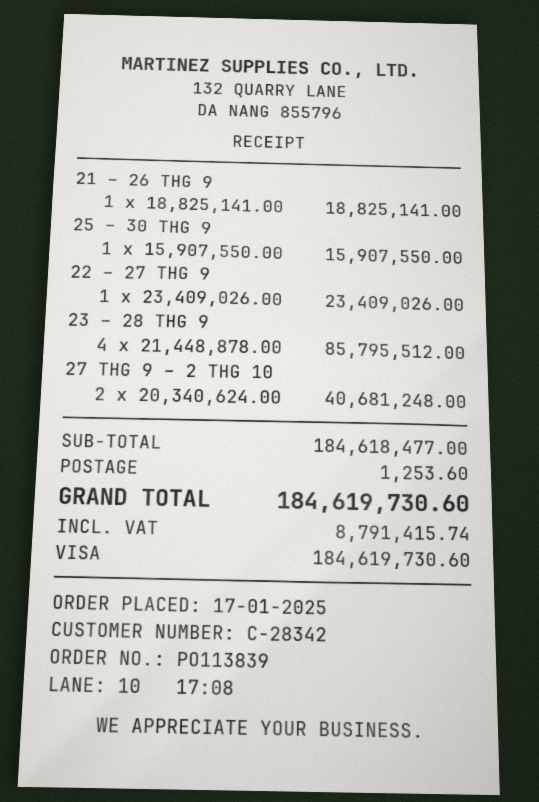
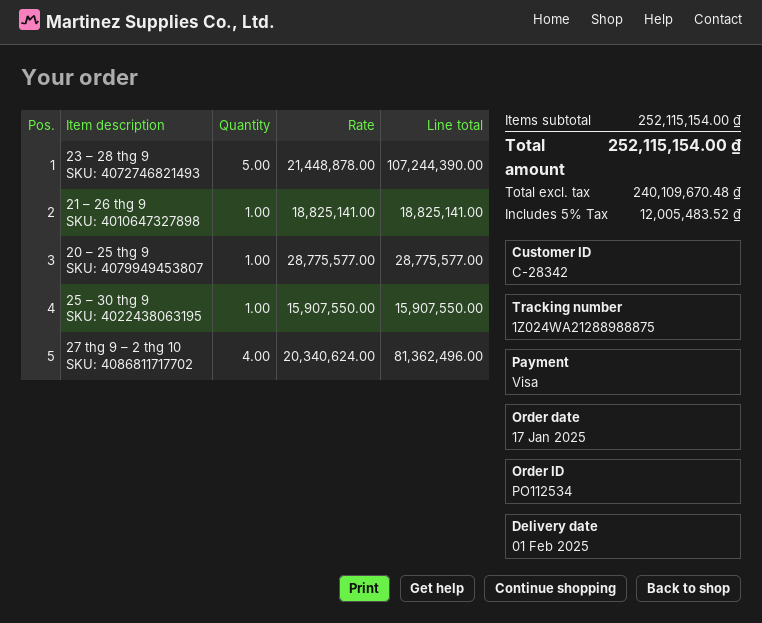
order number: PO113839 -> PO112534
22 – 27 THG 9: 1 x 23409026.00 = 23409026.00 -> none
23 – 28 THG 9: 4 x 21448878.00 = 85795512.00 -> 5 x 21448878.00 = 107244390.00
27 THG 9 – 2 THG 10: 2 x 20340624.00 = 40681248.00 -> 4 x 20340624.00 = 81362496.00
20 – 25 thg 9: none -> 1 x 28775577.00 = 28775577.00
subtotal: 184618477.00 -> 252115154.00
shipping: 1253.60 -> none
tax: 8791415.74 -> 12005483.52
total: 184619730.60 -> 252115154.00

